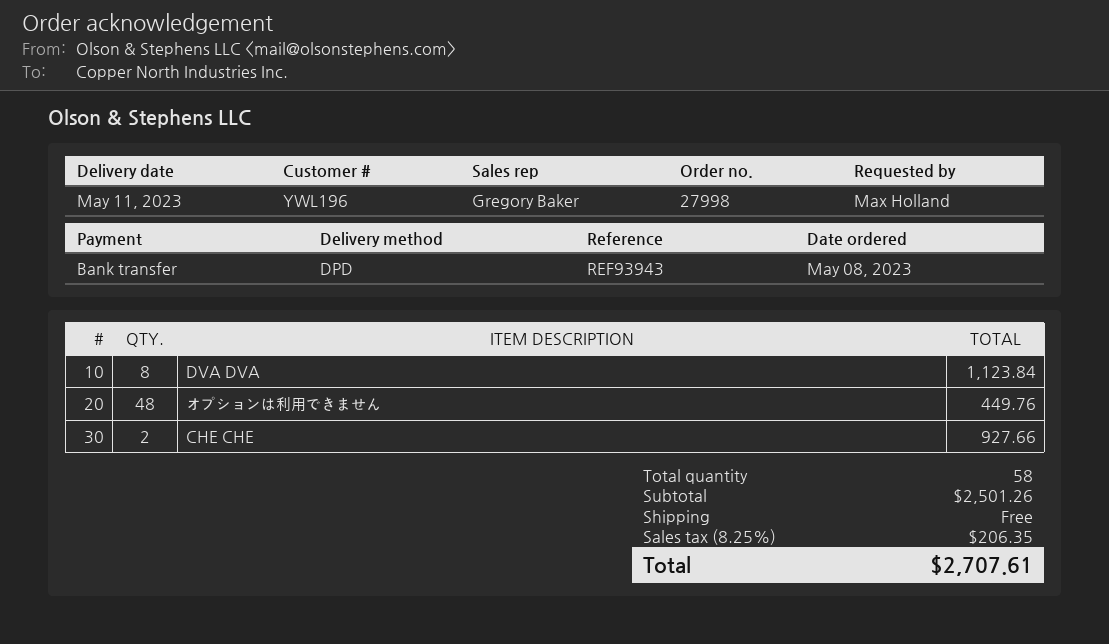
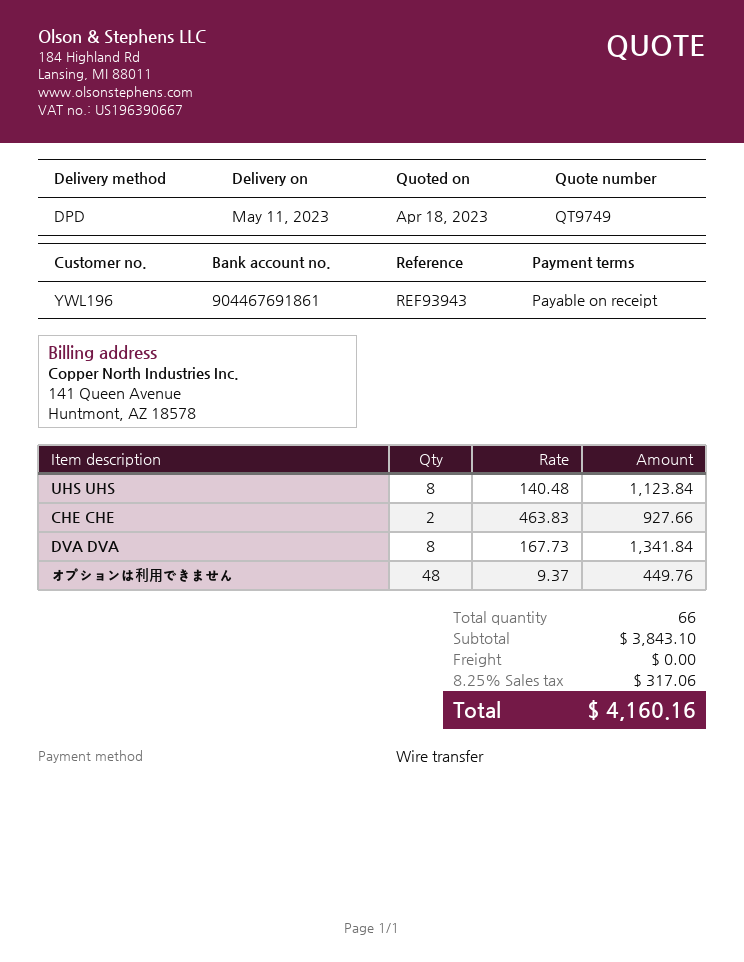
DVA DVA: 8 for 1123.84 -> 8 for 1341.84
UHS UHS: none -> 8 for 1123.84
total quantity: 58 -> 66
subtotal: 2501.26 -> 3843.10
tax: 8.25% = 206.35 -> 8.25% = 317.06
total: 2707.61 -> 4160.16

